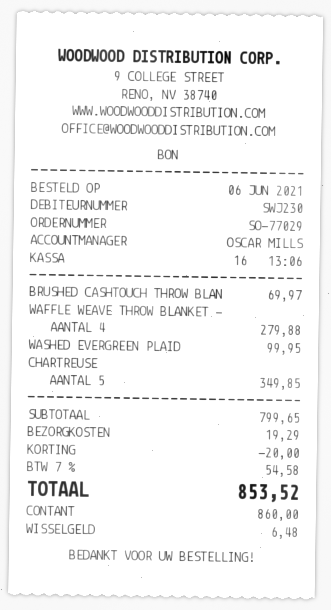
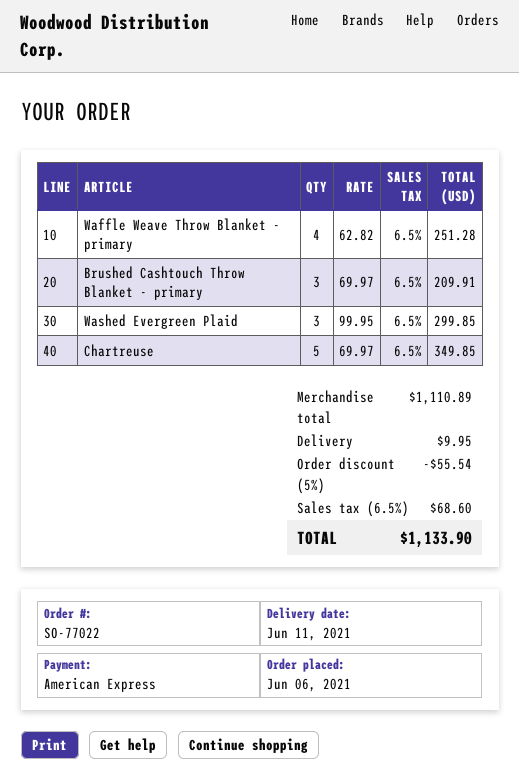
order number: SO-77029 -> SO-77022
payment method: cash -> American Express
BRUSHED CASHTOUCH THROW BLAN: 1 for 69.97 -> 3 for 209.91
WAFFLE WEAVE THROW BLANKET -: 4 for 279.88 -> 4 for 251.28
WASHED EVERGREEN PLAID: 1 for 99.95 -> 3 for 299.85
subtotal: 799.65 -> 1110.89
discount: 20.00 -> 55.54
shipping: 19.29 -> 9.95
tax: 7% = 54.58 -> 6.5% = 68.60
total: 853.52 -> 1133.90

